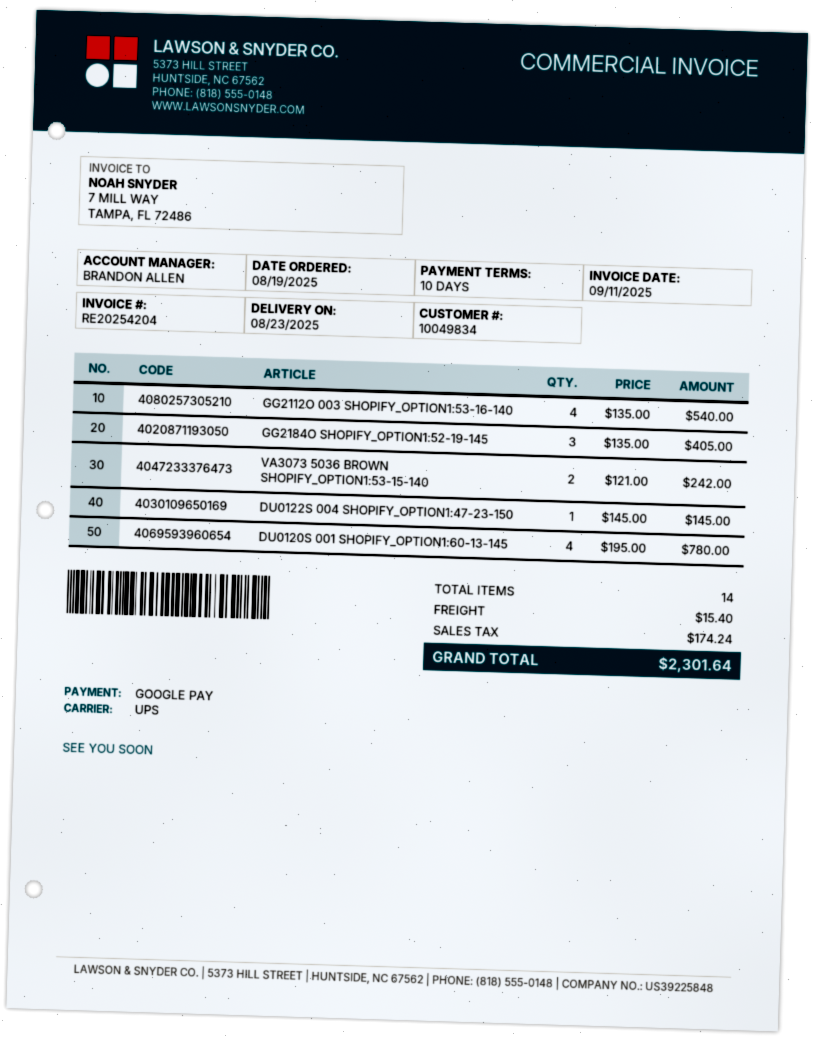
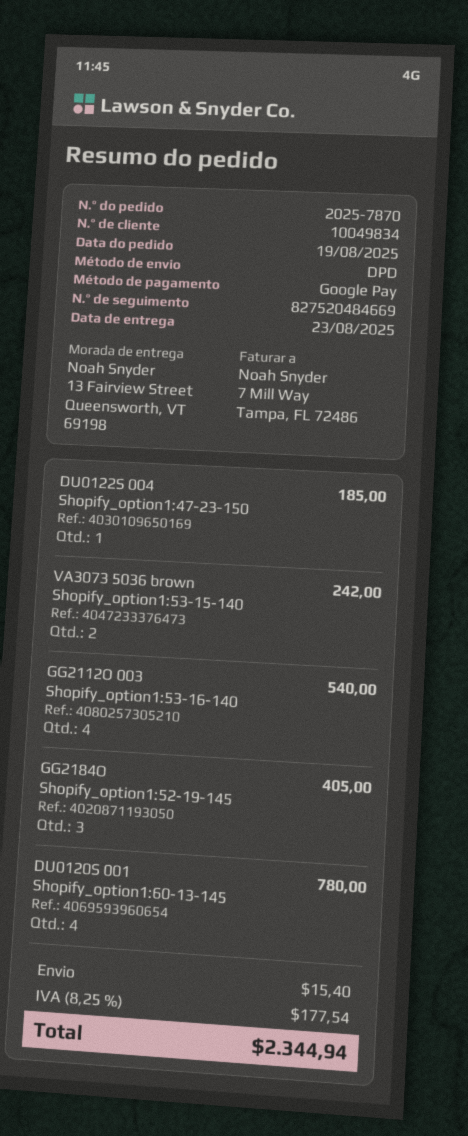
shipping method: UPS -> DPD
DU0122S 004 SHOPIFY_OPTION1:47-23-150: 1 for 145.00 -> 1 for 185.00
tax: 174.24 -> 177.54
total: 2301.64 -> 2344.94

